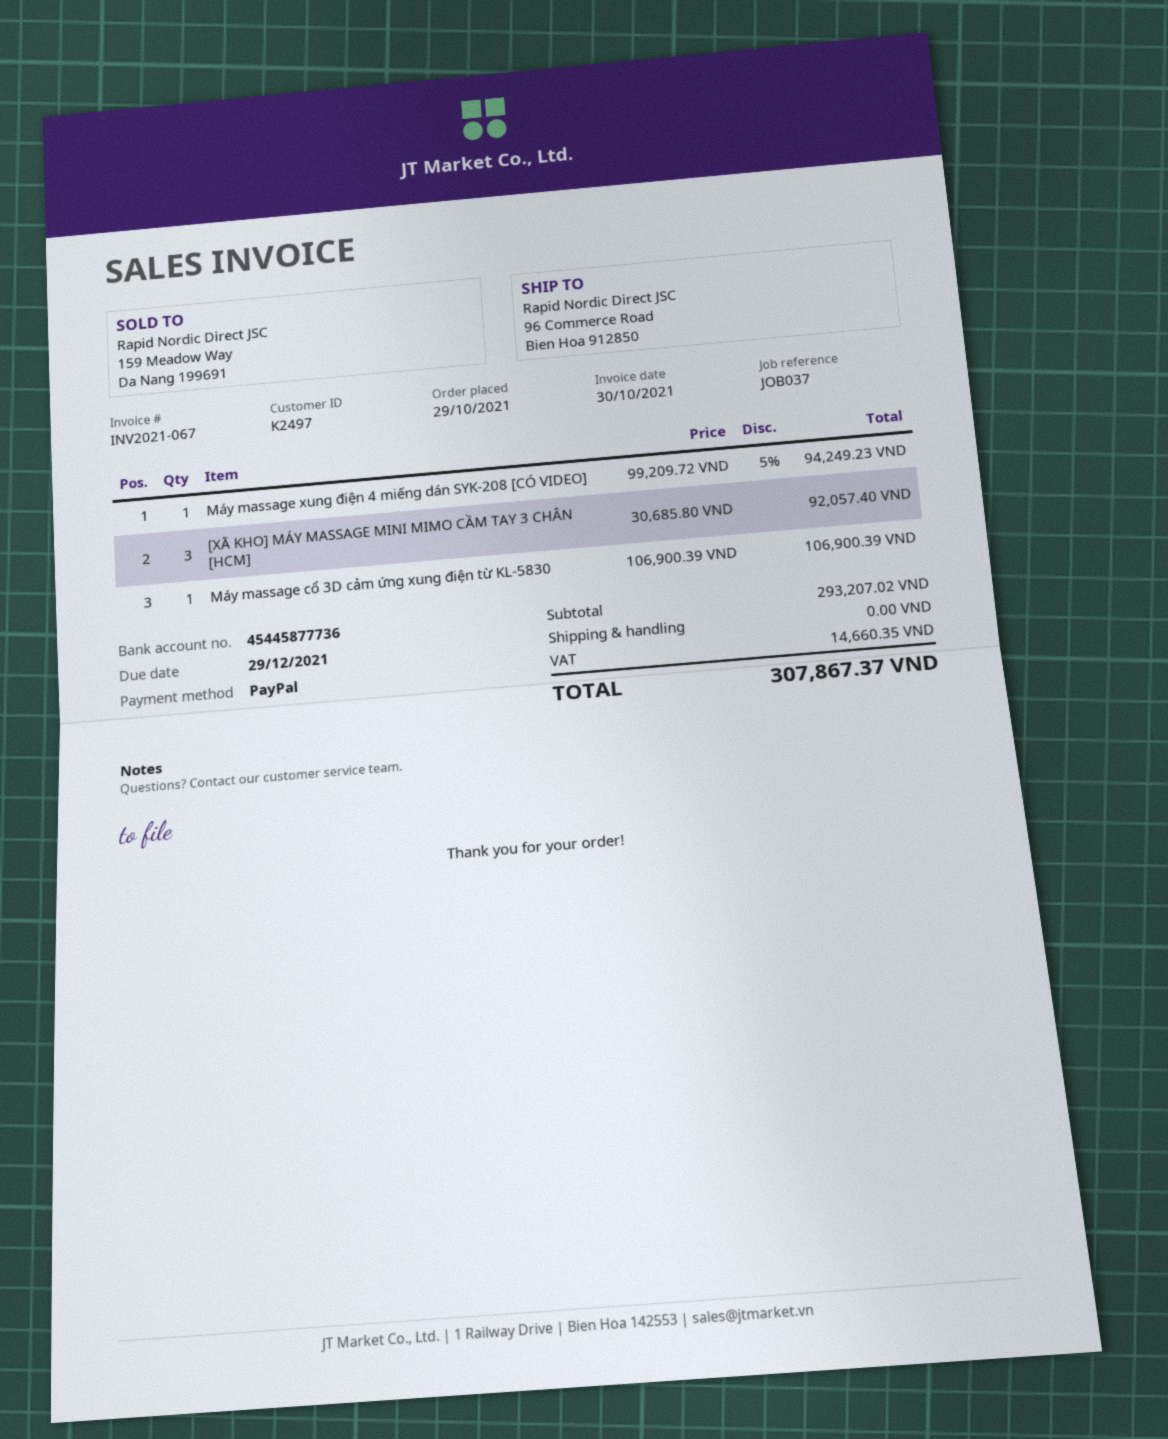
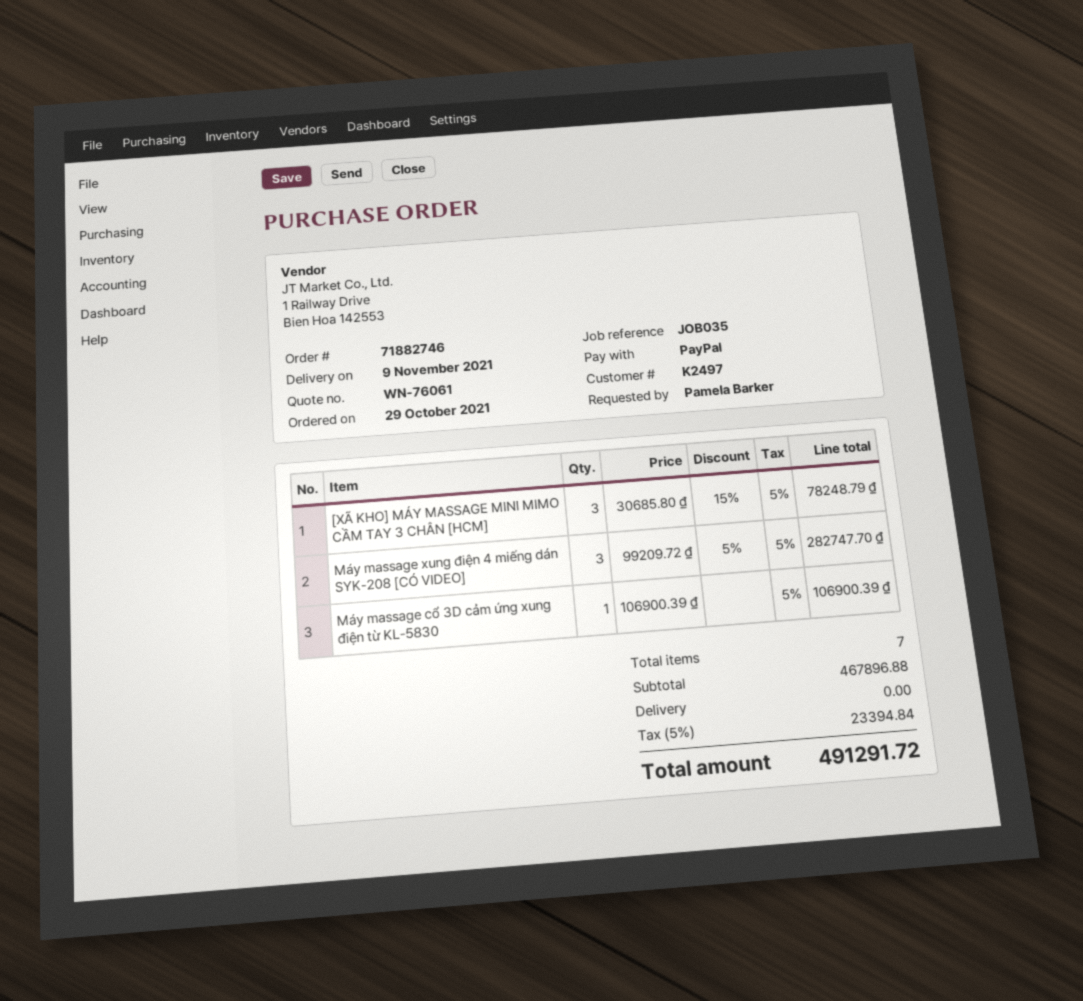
reference: JOB037 -> JOB035
Máy massage xung điện 4 miếng dán SYK-208 [CÓ VIDEO]: 1 x 99209.72 - 5% = 94249.23 -> 3 x 99209.72 - 5% = 282747.70
[XÃ KHO] MÁY MASSAGE MINI MIMO CẦM TAY 3 CHÂN [HCM]: 3 x 30685.80 = 92057.40 -> 3 x 30685.80 - 15% = 78248.79
subtotal: 293207.02 -> 467896.88
tax: 14660.35 -> 23394.84
total: 307867.37 -> 491291.72

